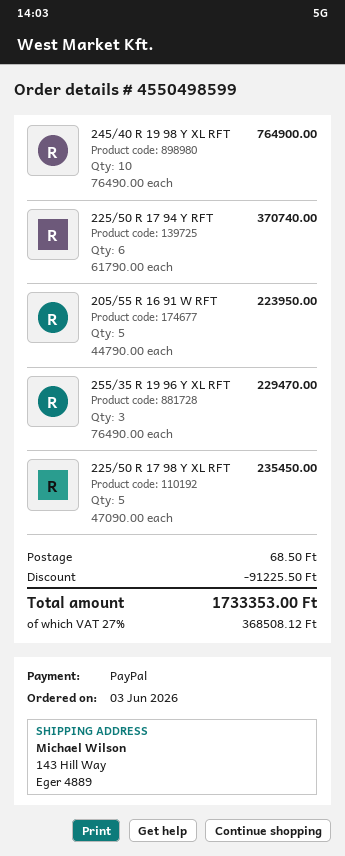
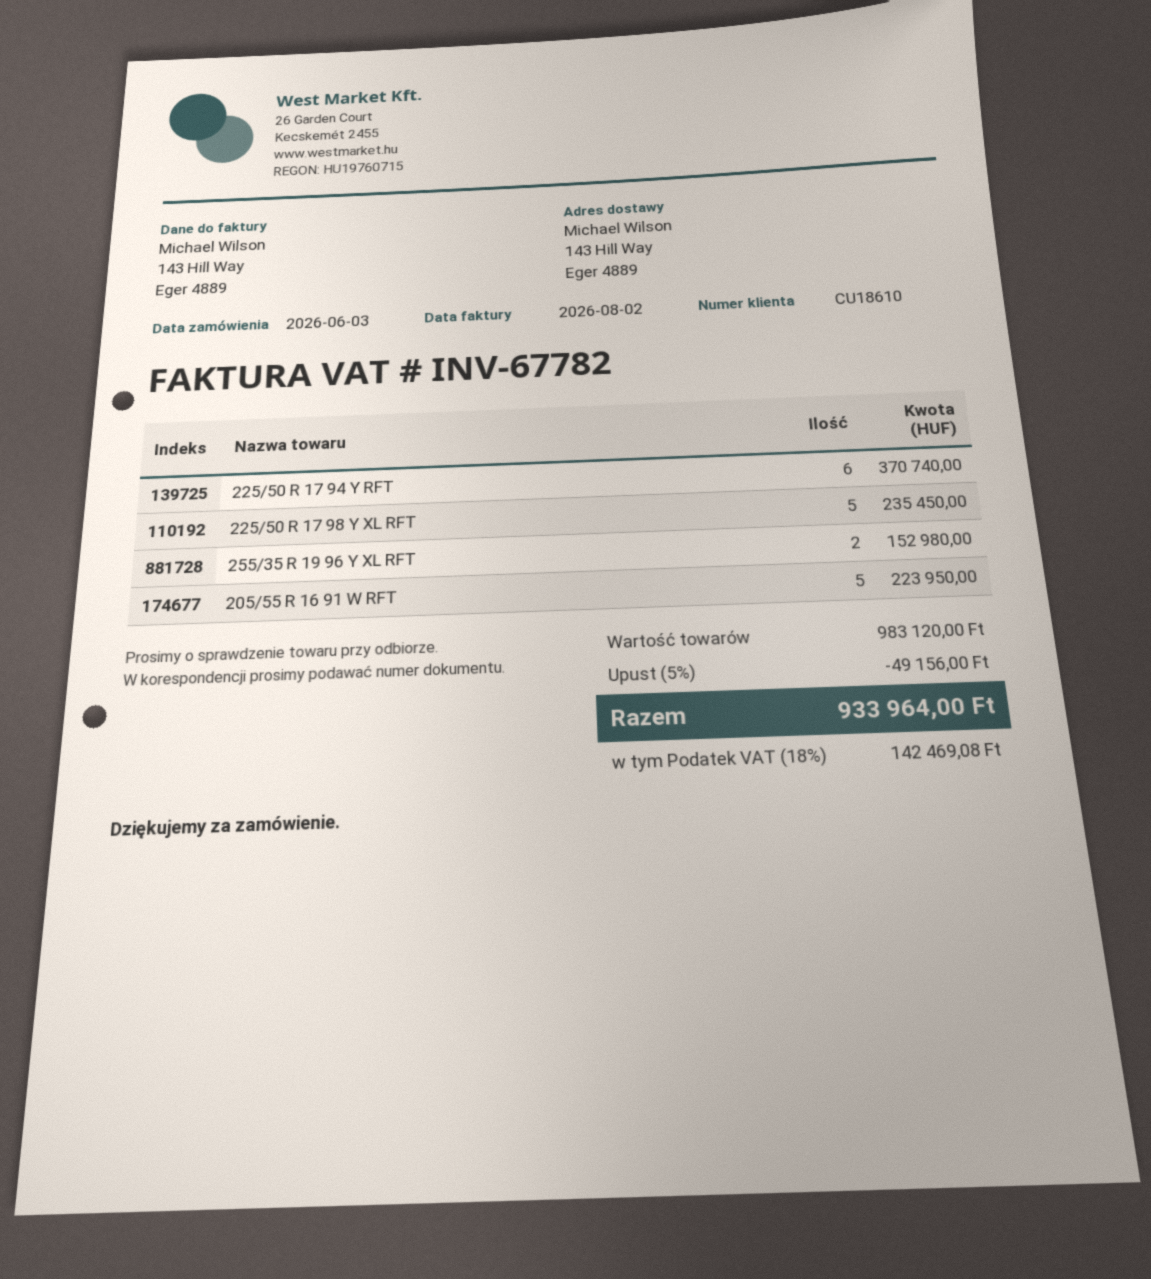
245/40 R 19 98 Y XL RFT: 10 for 764900.00 -> none
255/35 R 19 96 Y XL RFT: 3 for 229470.00 -> 2 for 152980.00
discount: 91225.50 -> 49156.00
shipping: 68.50 -> none
tax: 27% = 368508.12 -> 18% = 142469.08
total: 1733353.00 -> 933964.00

